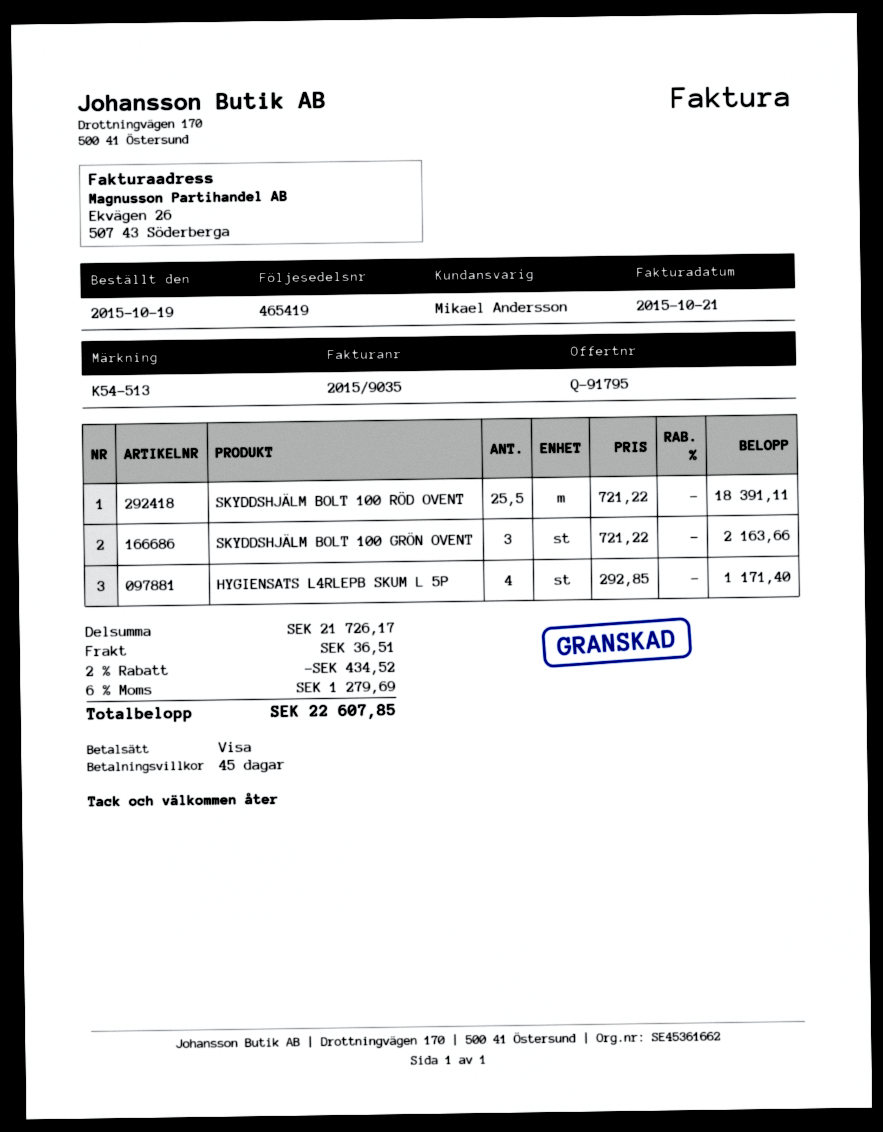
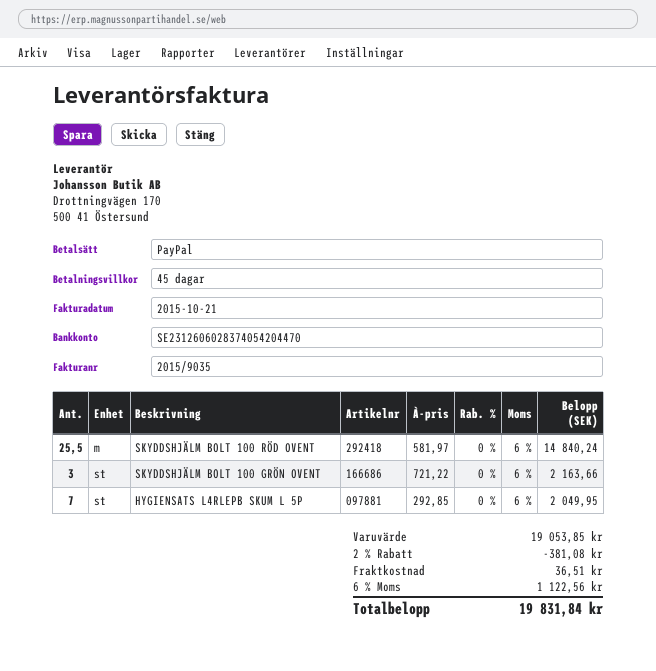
payment method: Visa -> PayPal
SKYDDSHJÄLM BOLT 100 RÖD OVENT: 25.5 x 721.22 = 18391.11 -> 25.5 x 581.97 = 14840.24
HYGIENSATS L4RLEPB SKUM L 5P: 4 x 292.85 = 1171.40 -> 7 x 292.85 = 2049.95
subtotal: 21726.17 -> 19053.85
discount: 2% = 434.52 -> 2% = 381.08
tax: 6% = 1279.69 -> 6% = 1122.56
total: 22607.85 -> 19831.84

